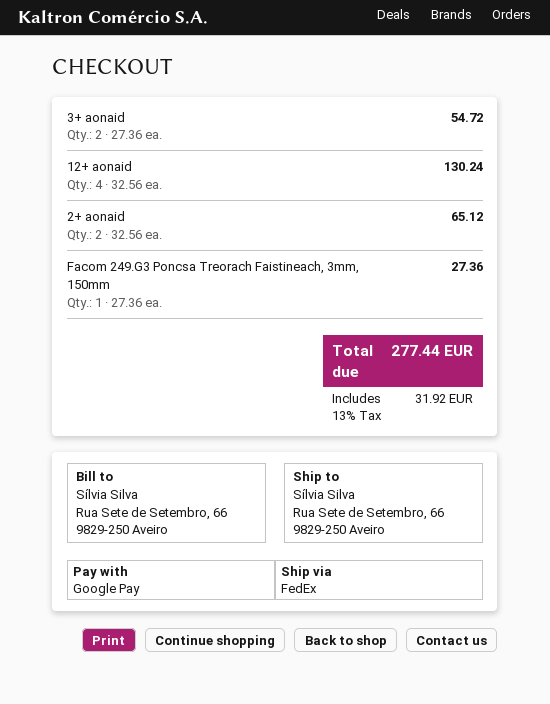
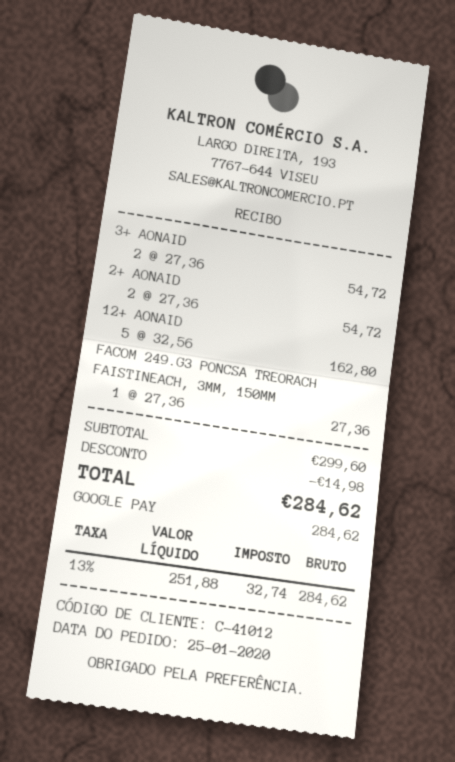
12+ aonaid: 4 x 32.56 = 130.24 -> 5 x 32.56 = 162.80
2+ aonaid: 2 x 32.56 = 65.12 -> 2 x 27.36 = 54.72
discount: none -> 14.98
tax: 13% = 31.92 -> 13% = 32.74
total: 277.44 -> 284.62

